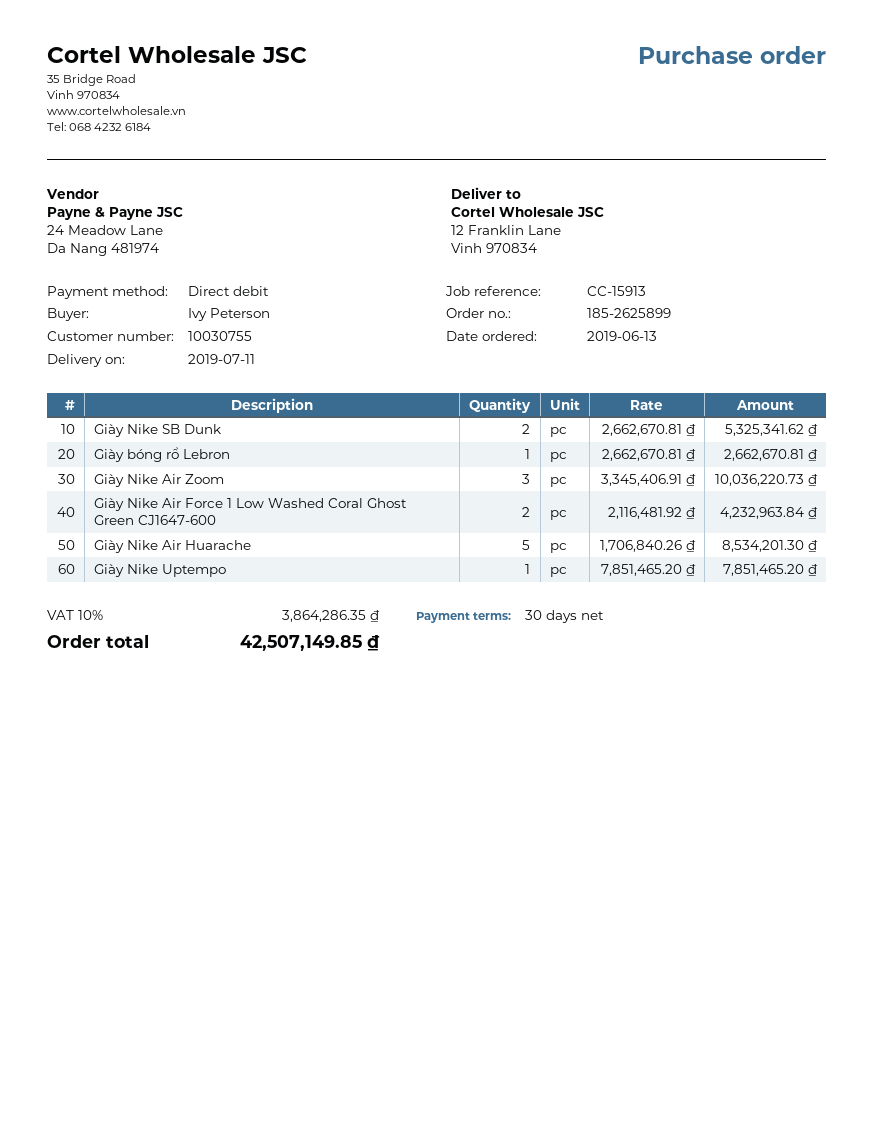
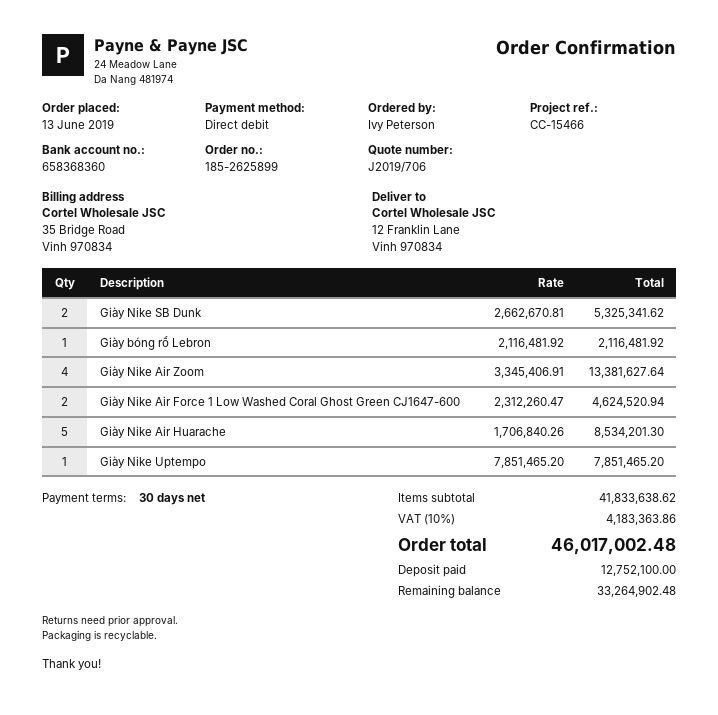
reference: CC-15913 -> CC-15466
Giày bóng rổ Lebron: 1 x 2662670.81 = 2662670.81 -> 1 x 2116481.92 = 2116481.92
Giày Nike Air Zoom: 3 x 3345406.91 = 10036220.73 -> 4 x 3345406.91 = 13381627.64
Giày Nike Air Force 1 Low Washed Coral Ghost Green CJ1647-600: 2 x 2116481.92 = 4232963.84 -> 2 x 2312260.47 = 4624520.94
tax: 10% = 3864286.35 -> 10% = 4183363.86
total: 42507149.85 -> 46017002.48

